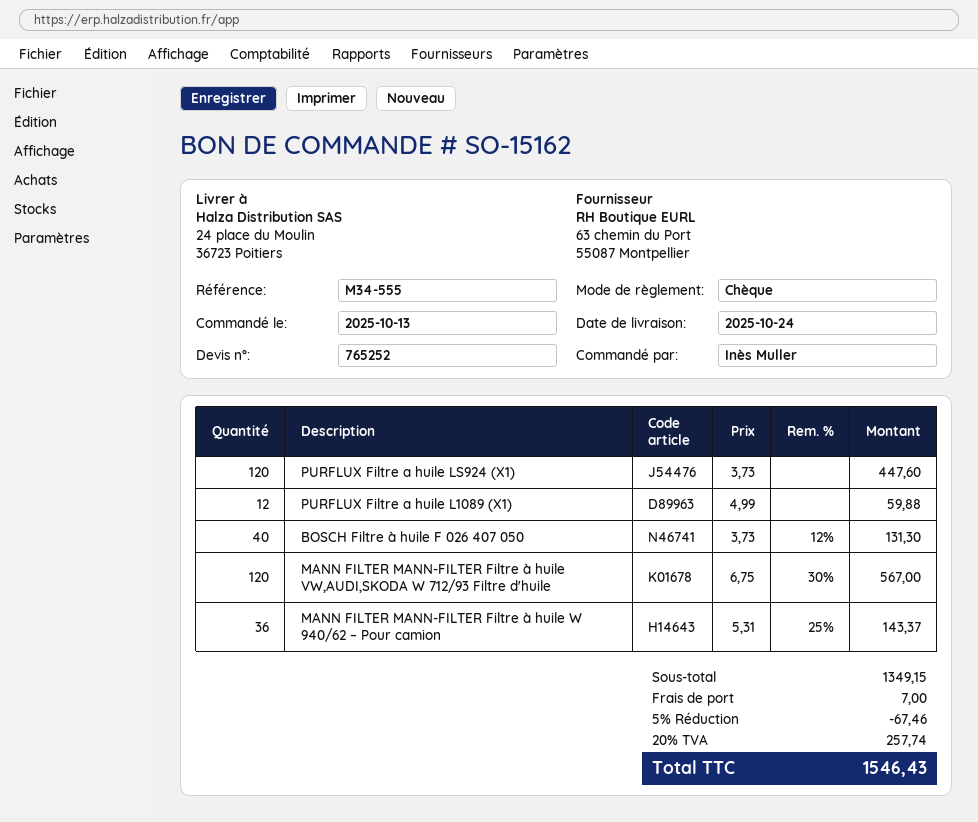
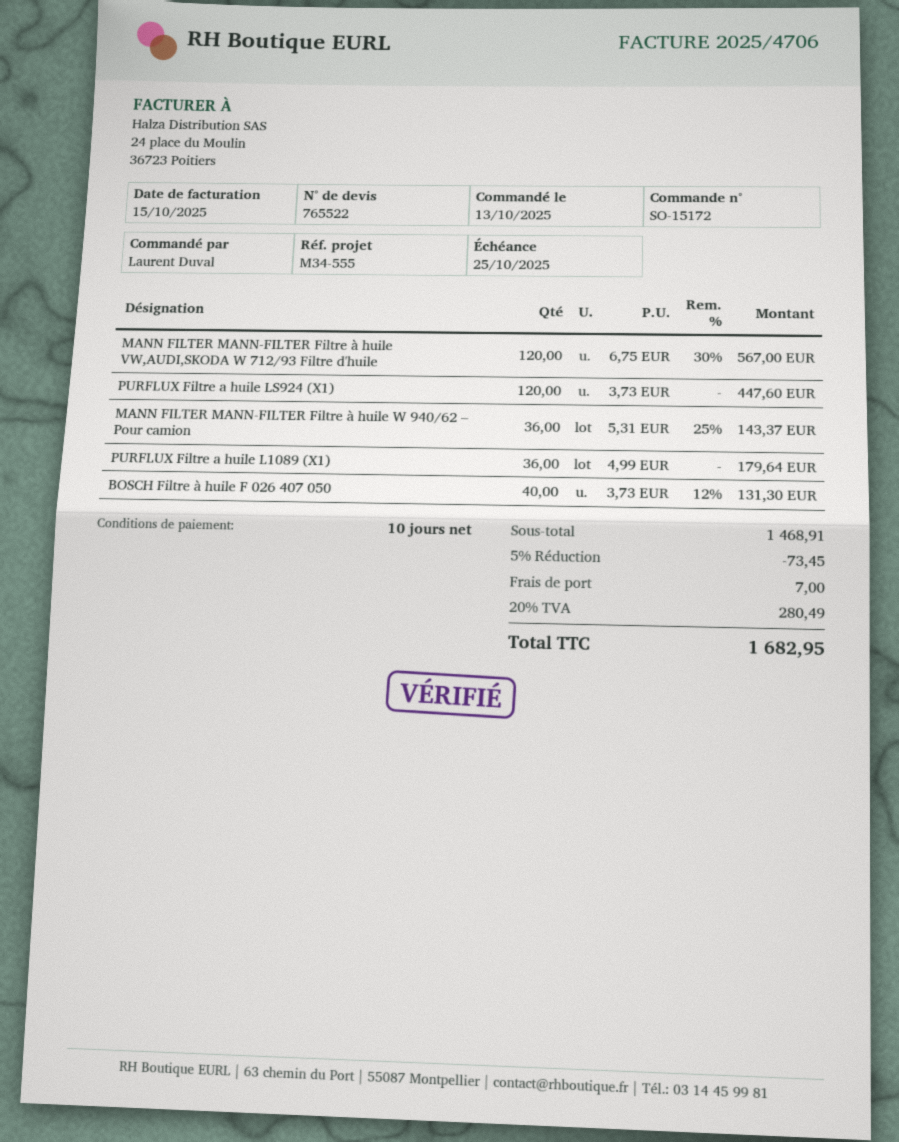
quote number: 765252 -> 765522
order number: SO-15162 -> SO-15172
ordered by: Inès Muller -> Laurent Duval
PURFLUX Filtre a huile L1089 (X1): 12 x 4.99 = 59.88 -> 36 x 4.99 = 179.64
subtotal: 1349.15 -> 1468.91
discount: 5% = 67.46 -> 5% = 73.45
tax: 20% = 257.74 -> 20% = 280.49
total: 1546.43 -> 1682.95

